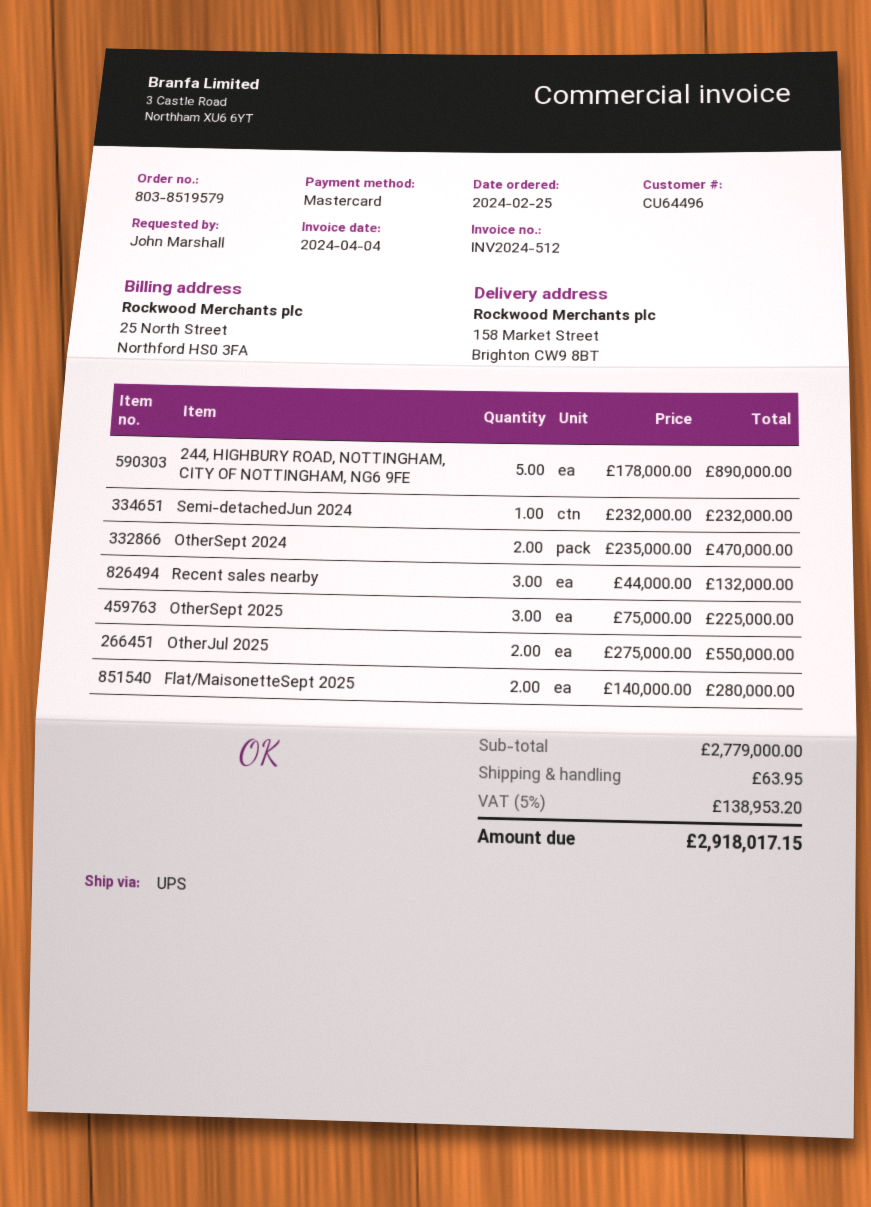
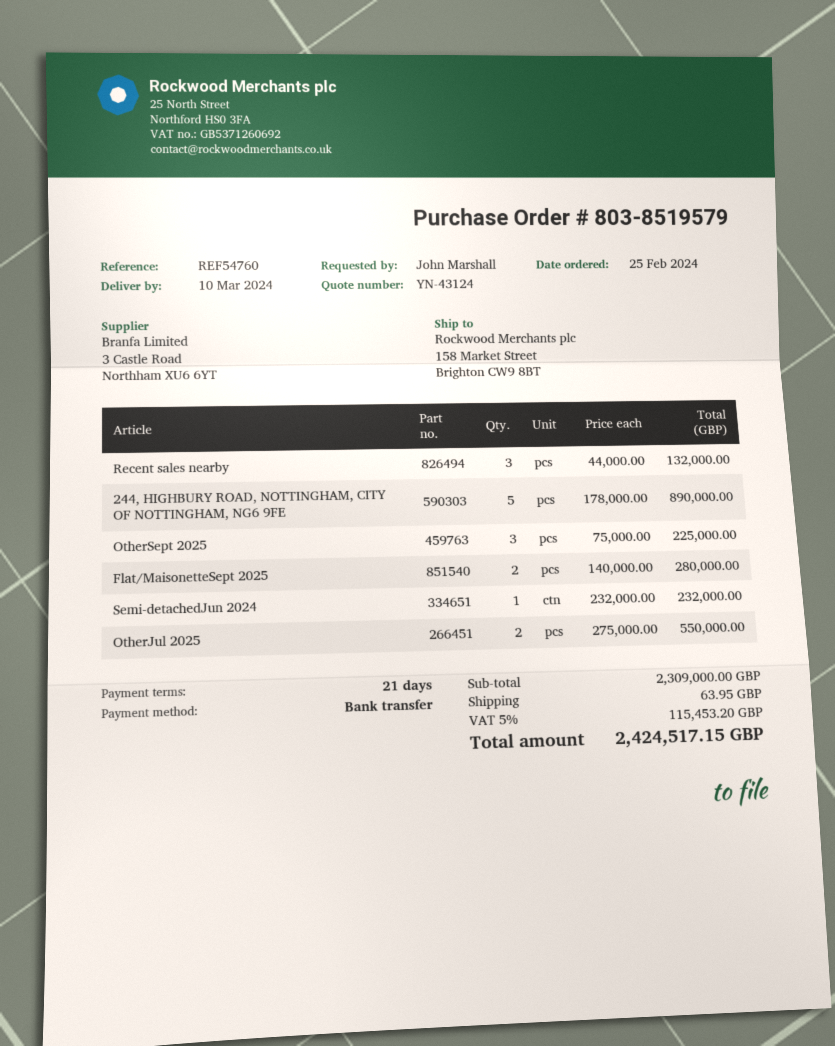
payment method: Mastercard -> bank transfer
OtherSept 2024: 2 x 235000.00 = 470000.00 -> none
subtotal: 2779000.00 -> 2309000.00
tax: 5% = 138953.20 -> 5% = 115453.20
total: 2918017.15 -> 2424517.15

